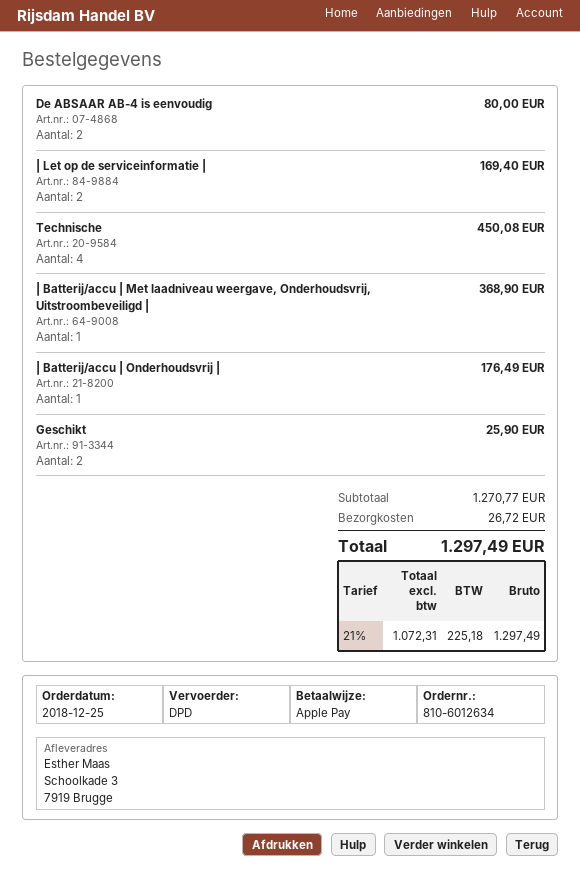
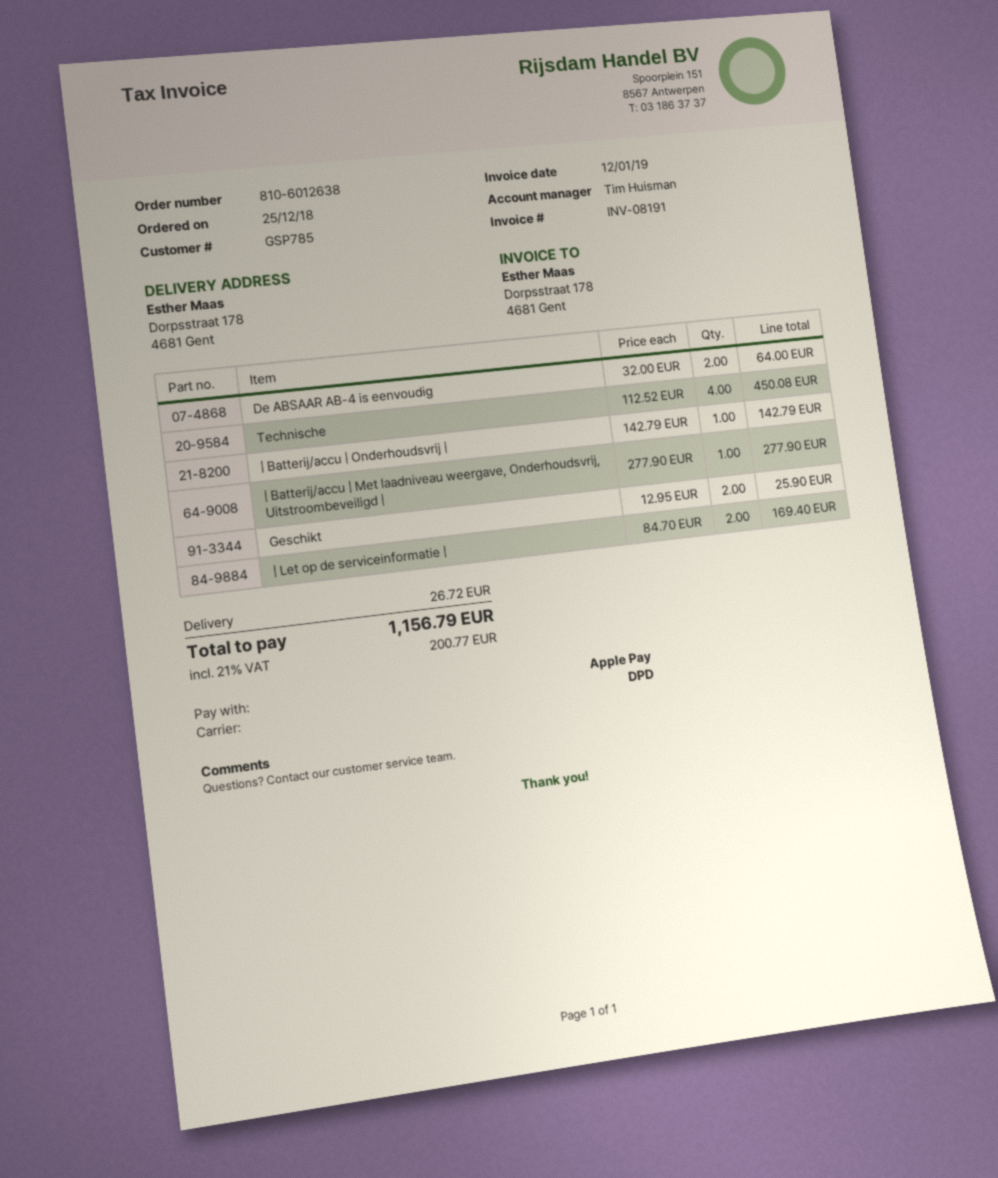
order number: 810-6012634 -> 810-6012638
ship to: Schoolkade 3, 7919 Brugge -> Dorpsstraat 178, 4681 Gent
De ABSAAR AB-4 is eenvoudig: 2 for 80.00 -> 2 for 64.00
| Batterij/accu | Met laadniveau weergave, Onderhoudsvrij, Uitstroombeveiligd |: 1 for 368.90 -> 1 for 277.90
| Batterij/accu | Onderhoudsvrij |: 1 for 176.49 -> 1 for 142.79
tax: 21% = 225.18 -> 21% = 200.77
total: 1297.49 -> 1156.79

